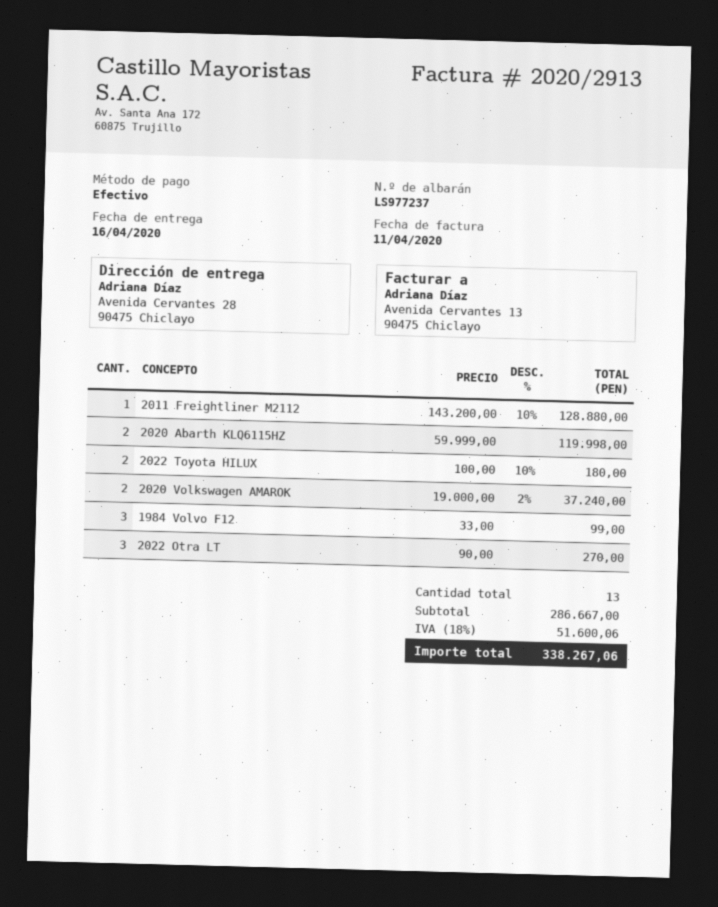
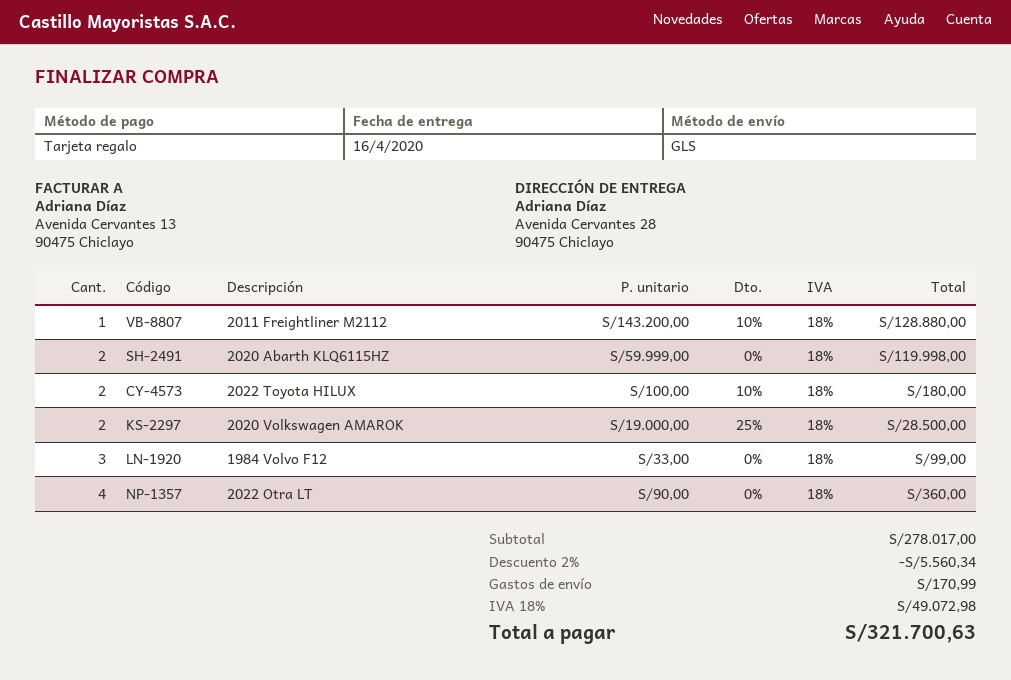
payment method: cash -> gift card
2020 Volkswagen AMAROK: 2 x 19000.00 - 2% = 37240.00 -> 2 x 19000.00 - 25% = 28500.00
2022 Otra LT: 3 x 90.00 = 270.00 -> 4 x 90.00 = 360.00
subtotal: 286667.00 -> 278017.00
discount: none -> 2% = 5560.34
shipping: none -> 170.99
tax: 18% = 51600.06 -> 18% = 49072.98
total: 338267.06 -> 321700.63

